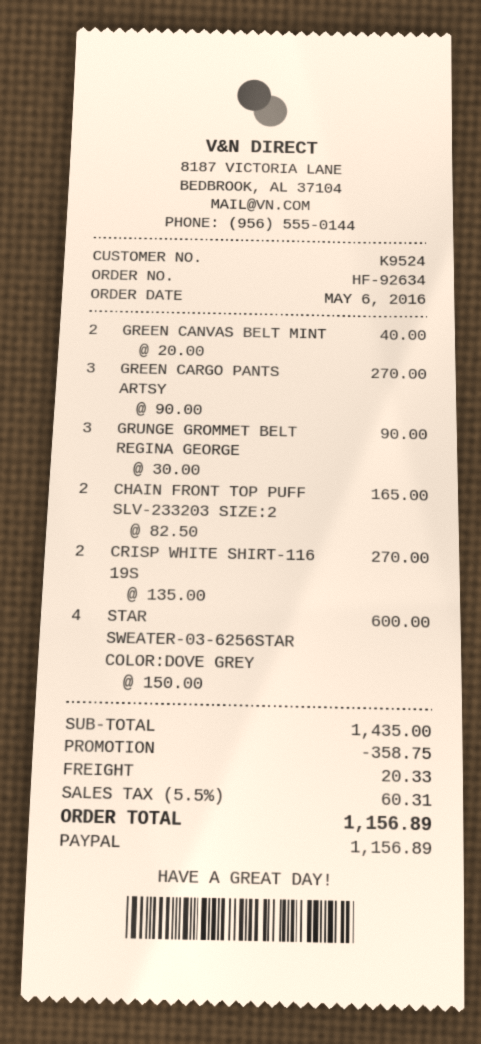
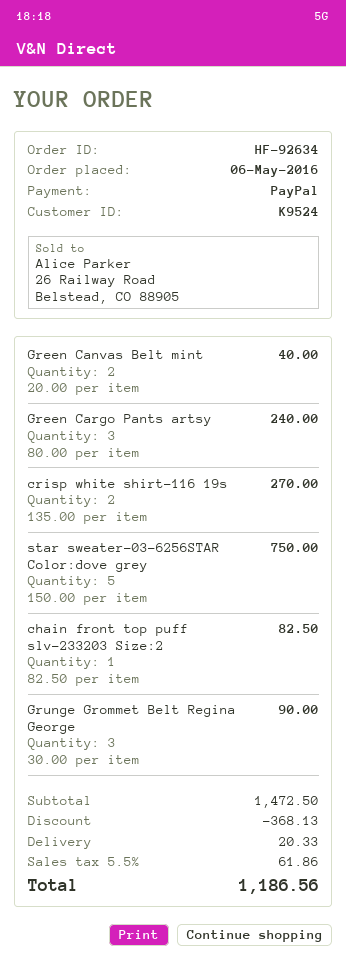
GREEN CARGO PANTS ARTSY: 3 x 90.00 = 270.00 -> 3 x 80.00 = 240.00
CHAIN FRONT TOP PUFF SLV-233203 SIZE:2: 2 x 82.50 = 165.00 -> 1 x 82.50 = 82.50
STAR SWEATER-03-6256STAR COLOR:DOVE GREY: 4 x 150.00 = 600.00 -> 5 x 150.00 = 750.00
subtotal: 1435.00 -> 1472.50
discount: 358.75 -> 368.13
tax: 5.5% = 60.31 -> 5.5% = 61.86
total: 1156.89 -> 1186.56

